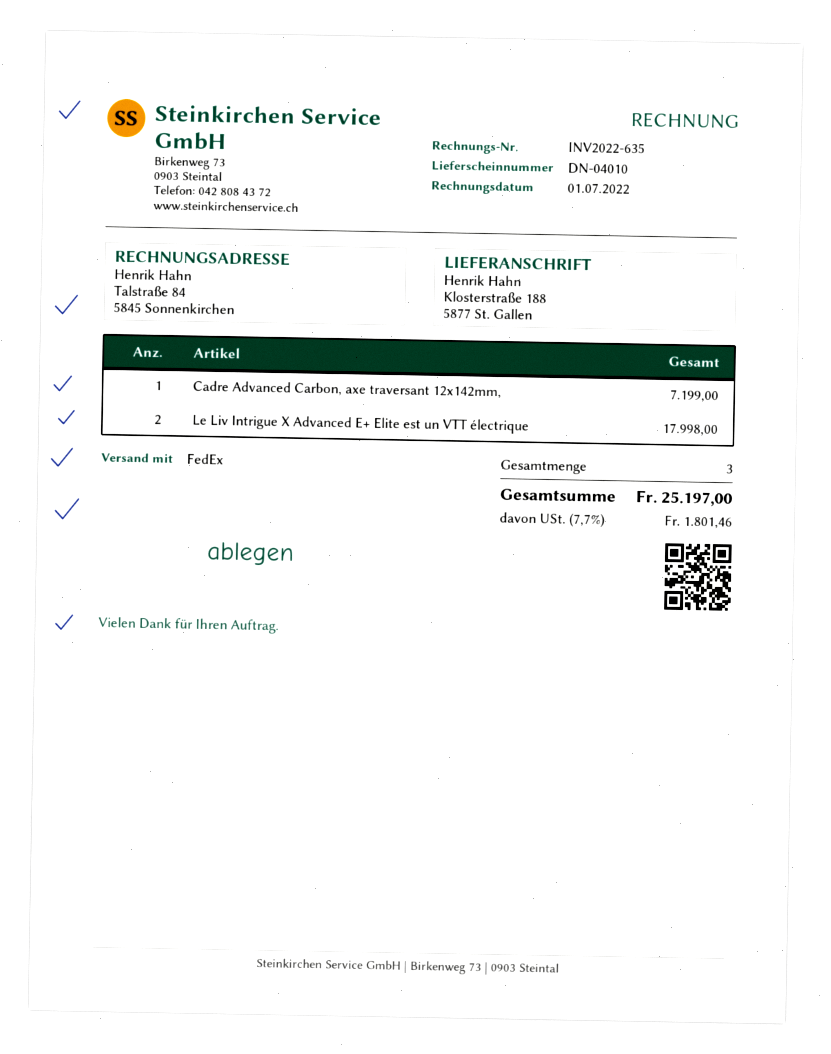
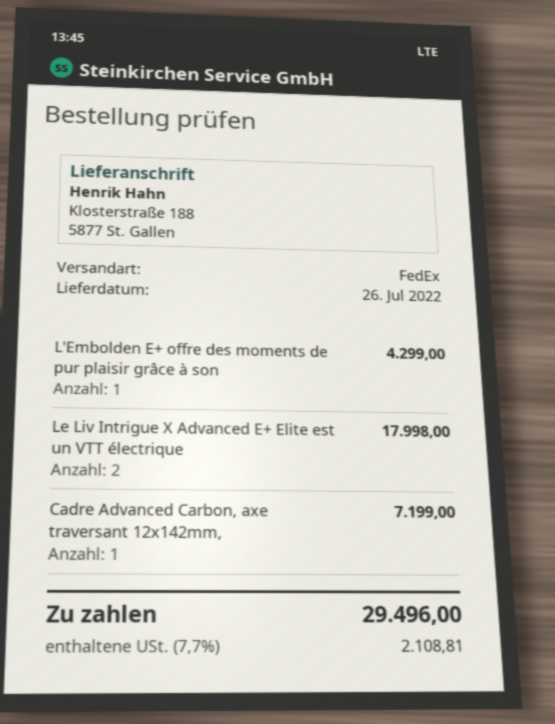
L'Embolden E+ offre des moments de pur plaisir grâce à son: none -> 1 for 4299.00
tax: 7.7% = 1801.46 -> 7.7% = 2108.81
total: 25197.00 -> 29496.00

